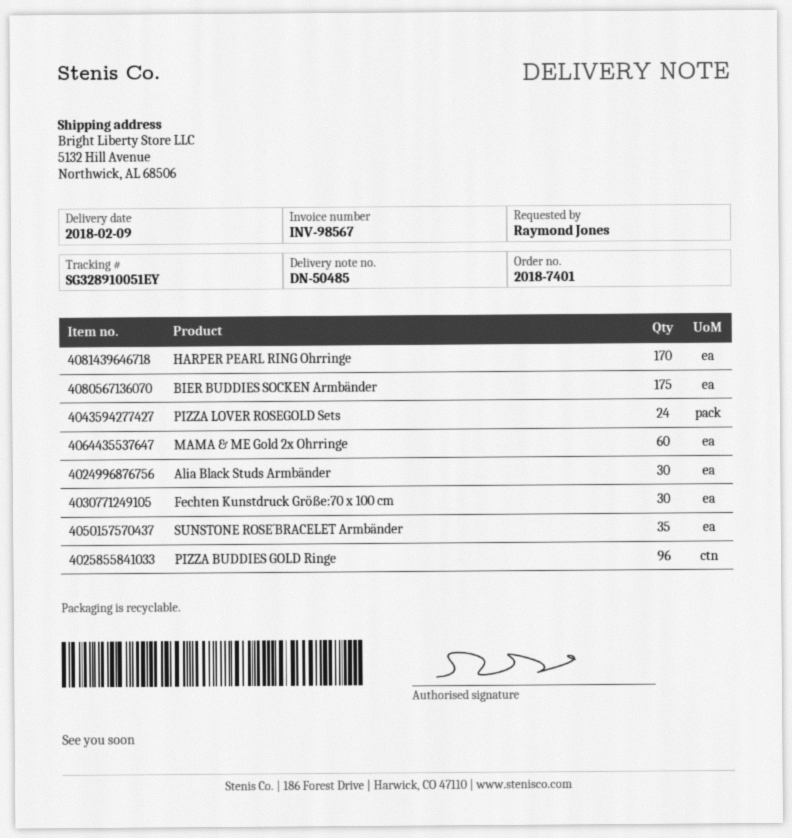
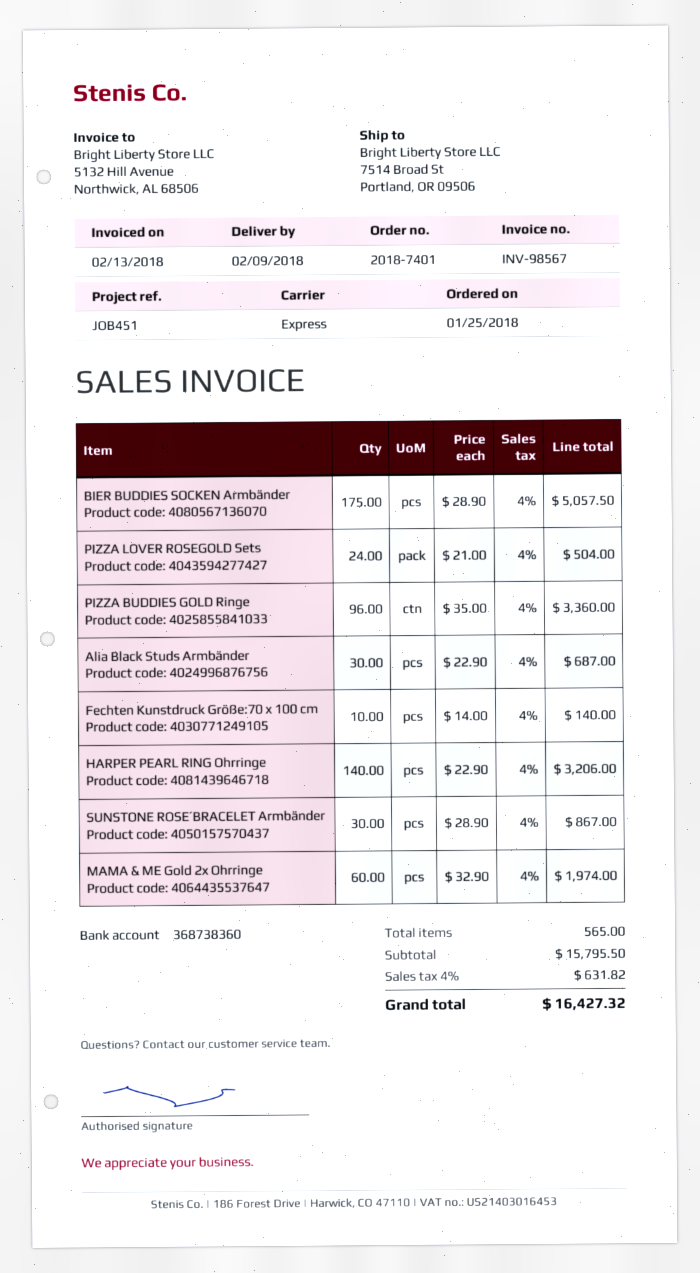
ship to: 5132 Hill Avenue, Northwick, AL 68506 -> 7514 Broad St, Portland, OR 09506
HARPER PEARL RING Ohrringe: 170 -> 140
Fechten Kunstdruck Größe:70 x 100 cm: 30 -> 10
SUNSTONE ROSE´BRACELET Armbänder: 35 -> 30

